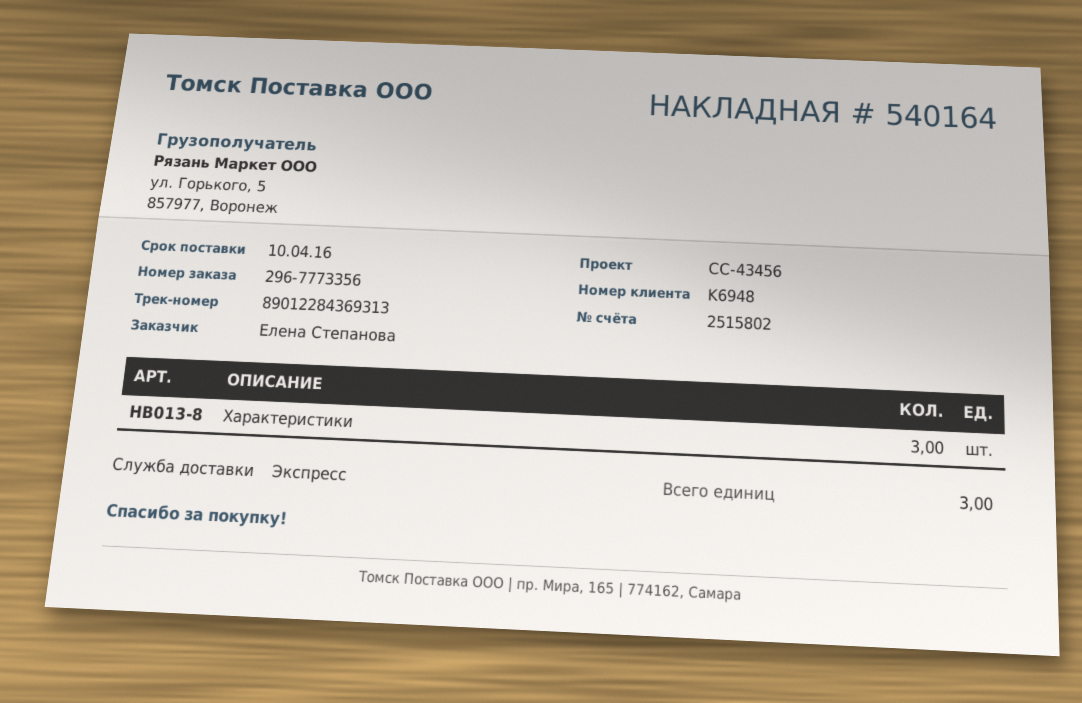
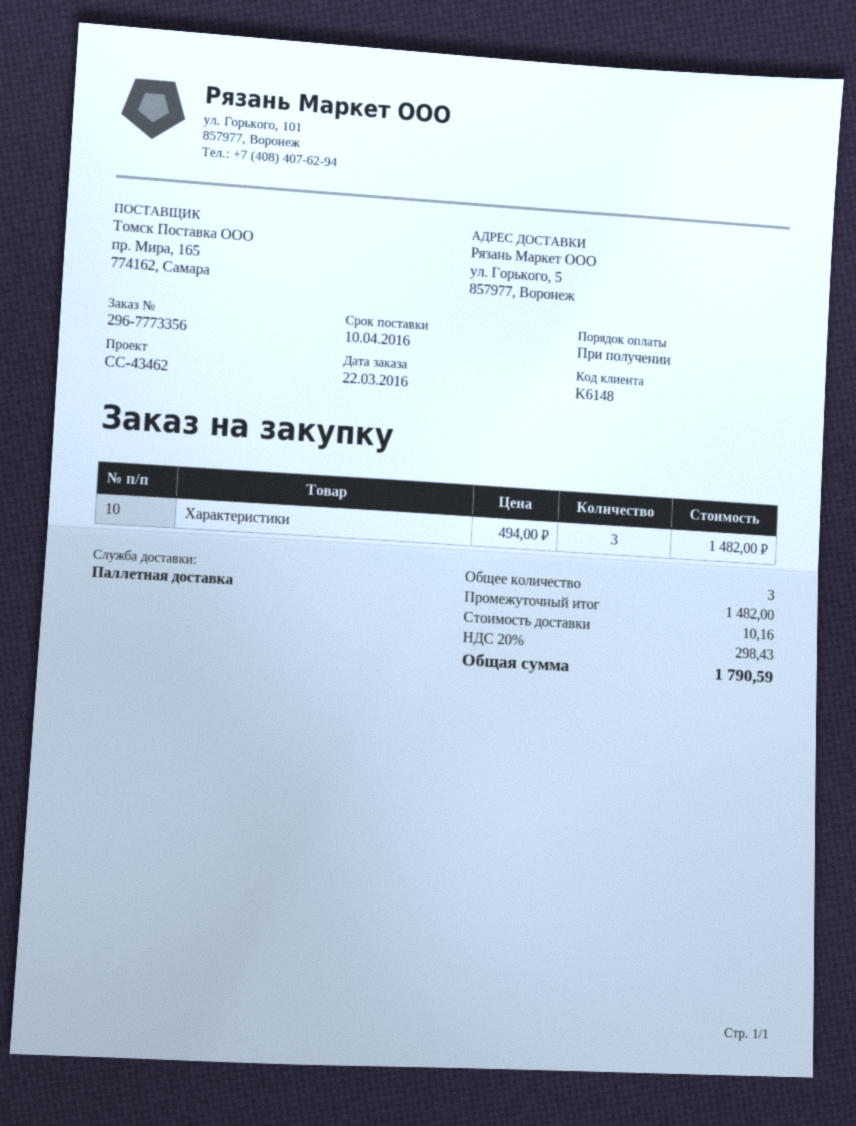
customer number: K6948 -> K6148
reference: CC-43456 -> CC-43462
shipping method: express -> pallet freight

